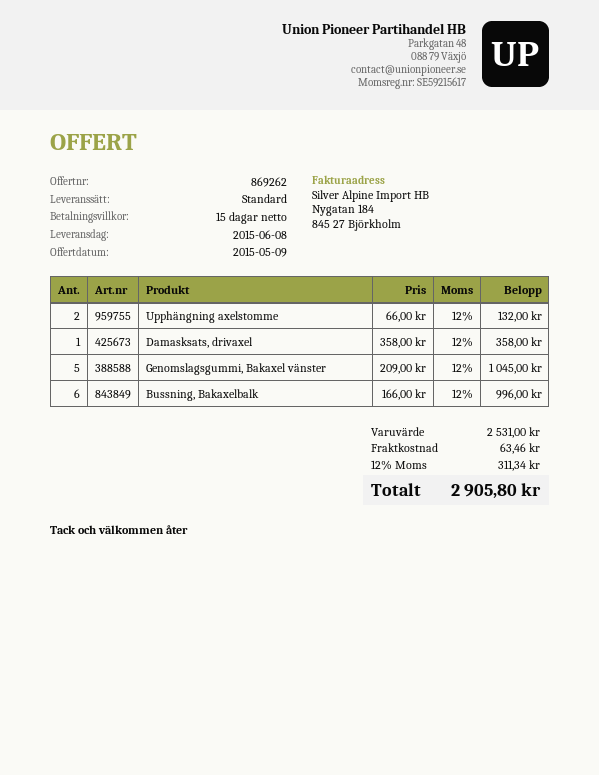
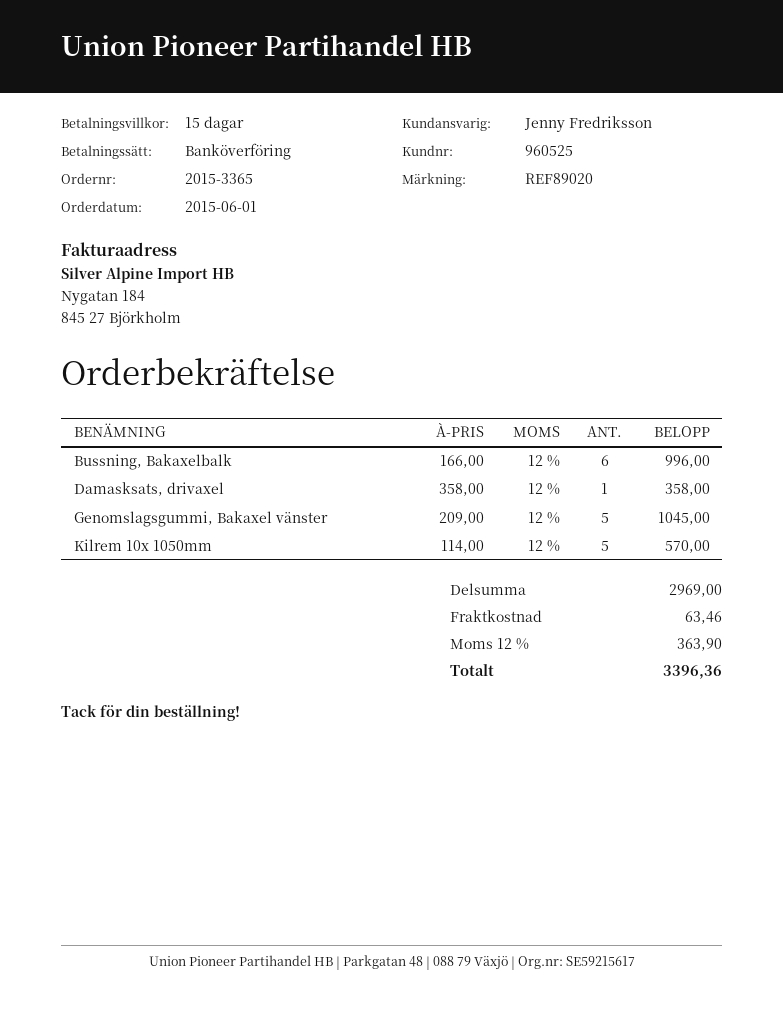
Upphängning axelstomme: 2 x 66.00 = 132.00 -> none
Kilrem 10x 1050mm: none -> 5 x 114.00 = 570.00
subtotal: 2531.00 -> 2969.00
tax: 12% = 311.34 -> 12% = 363.90
total: 2905.80 -> 3396.36

